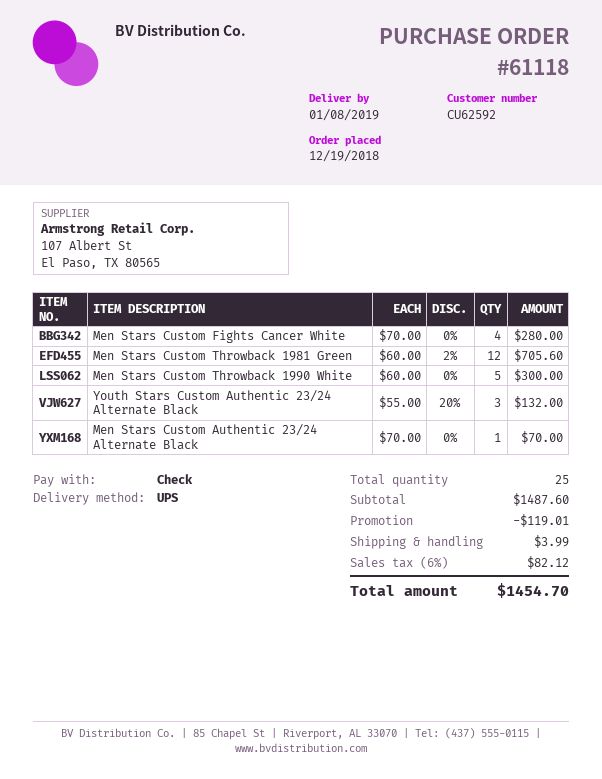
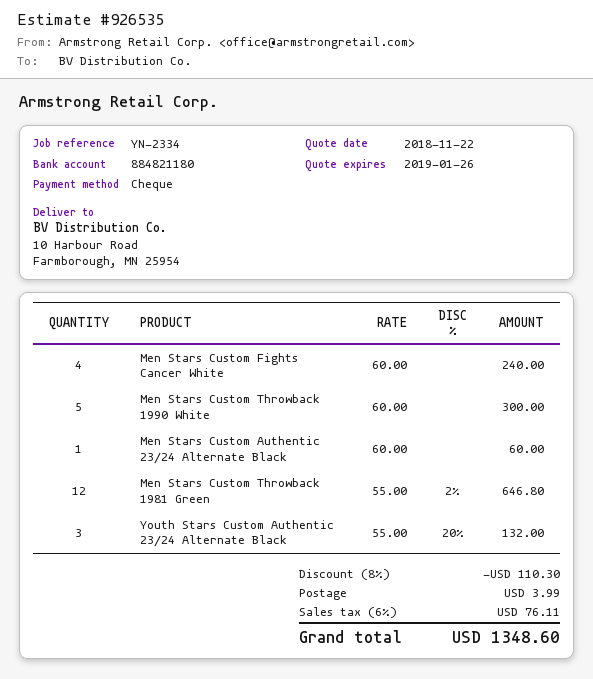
Men Stars Custom Fights Cancer White: 4 x 70.00 = 280.00 -> 4 x 60.00 = 240.00
Men Stars Custom Throwback 1981 Green: 12 x 60.00 - 2% = 705.60 -> 12 x 55.00 - 2% = 646.80
Men Stars Custom Authentic 23/24 Alternate Black: 1 x 70.00 = 70.00 -> 1 x 60.00 = 60.00
discount: 119.01 -> 110.30
tax: 6% = 82.12 -> 6% = 76.11
total: 1454.70 -> 1348.60

